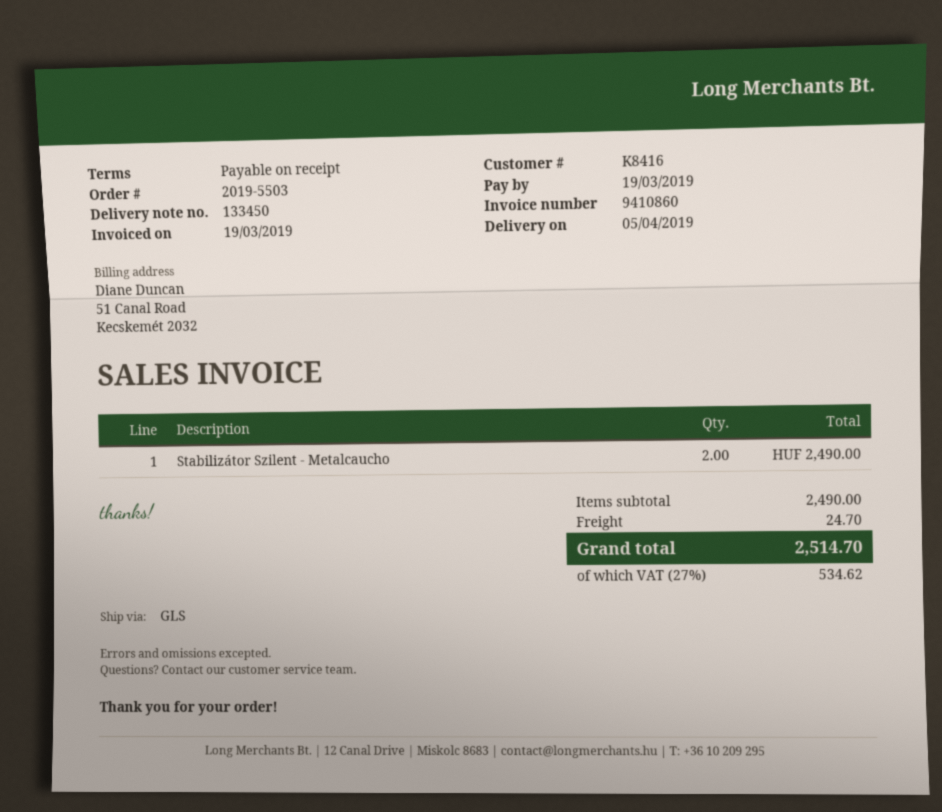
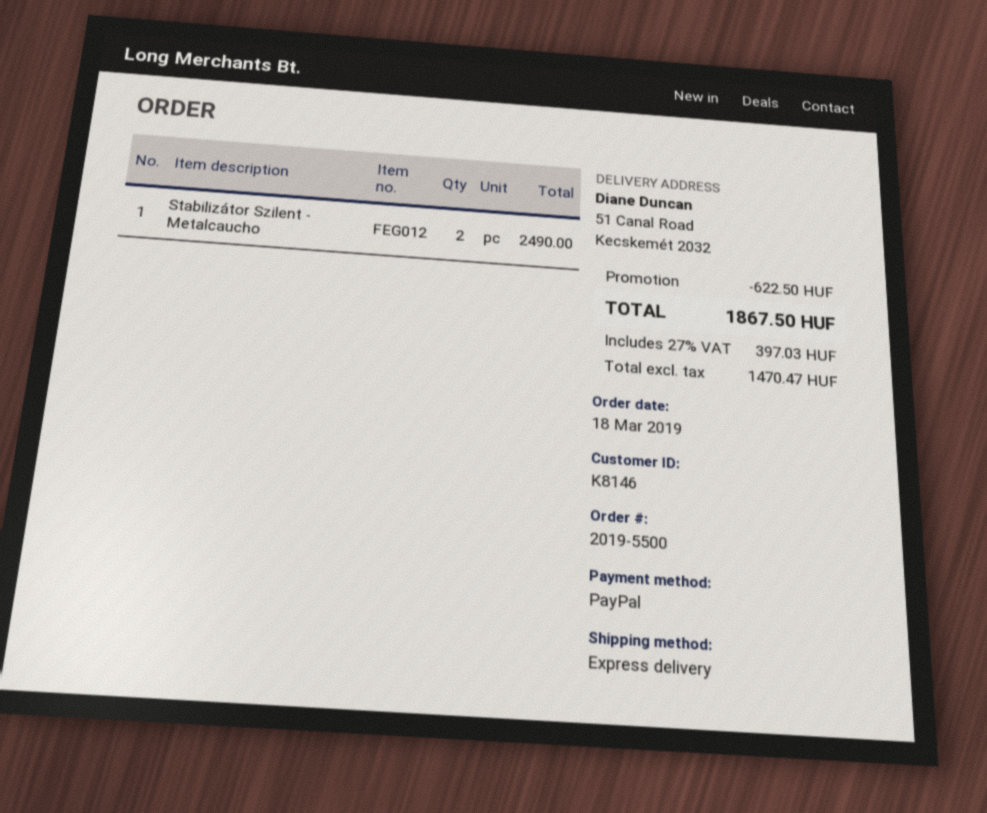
order number: 2019-5503 -> 2019-5500
customer number: K8416 -> K8146
shipping method: GLS -> express
discount: none -> 622.50
shipping: 24.70 -> none
tax: 27% = 534.62 -> 27% = 397.03
total: 2514.70 -> 1867.50

